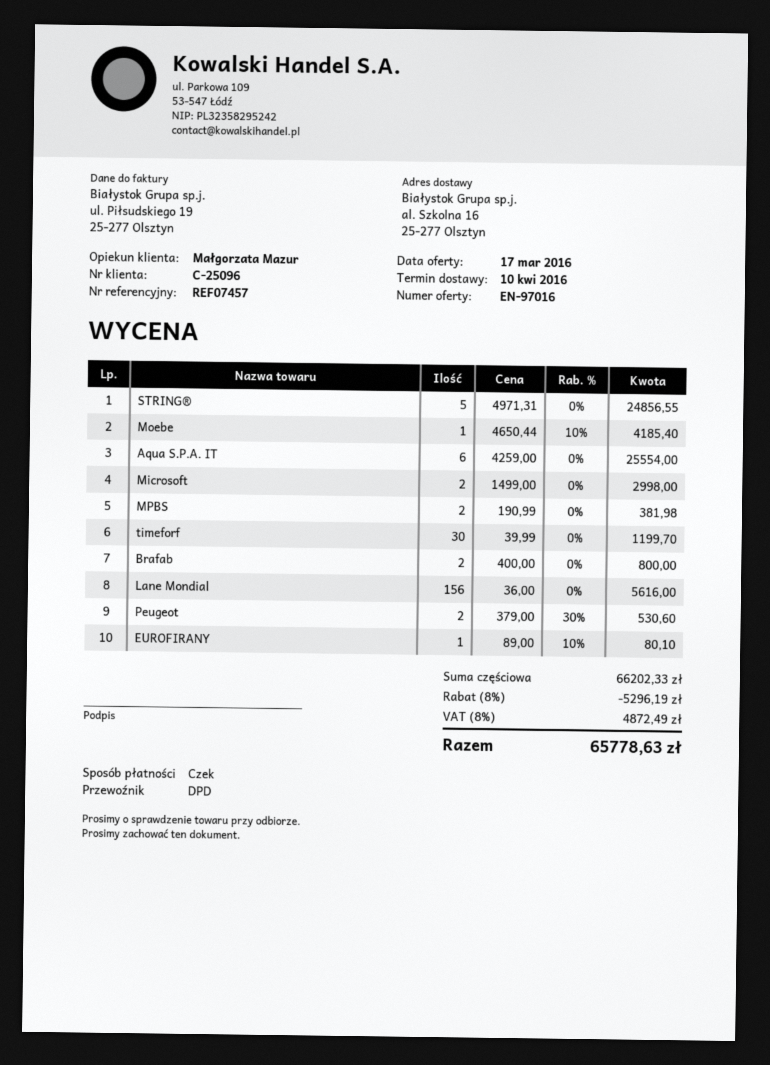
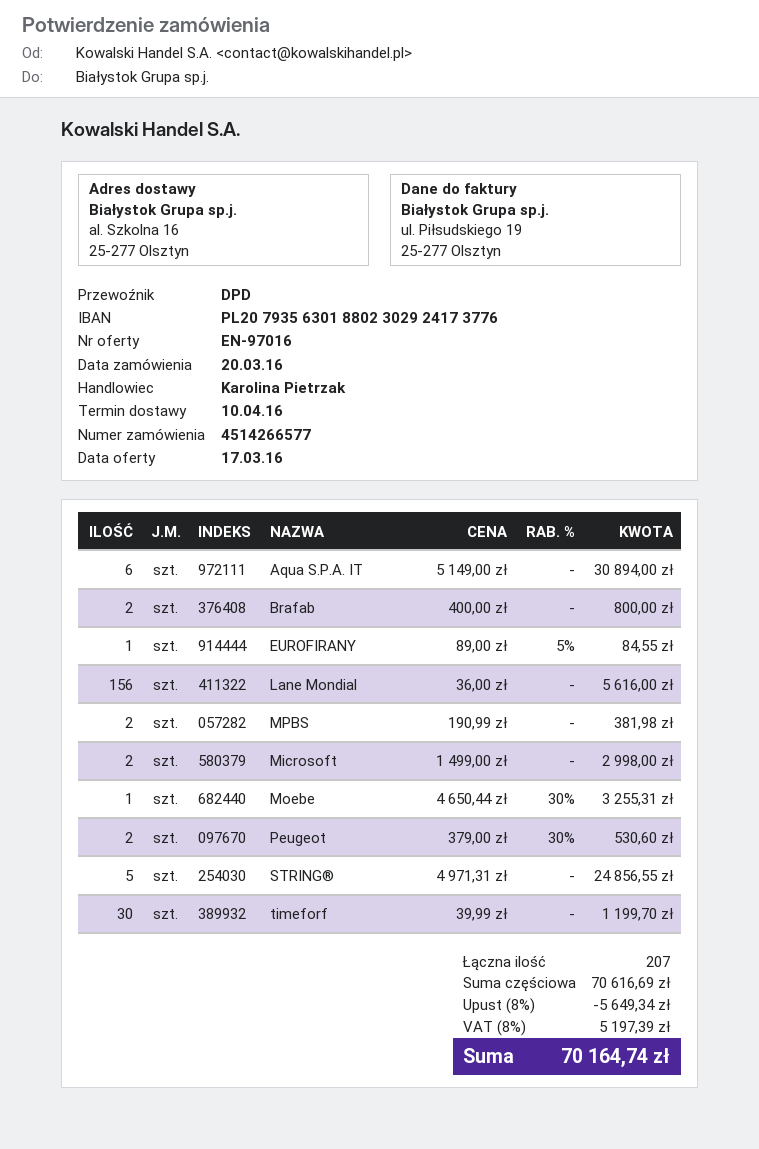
sales rep: Małgorzata Mazur -> Karolina Pietrzak
Moebe: 1 x 4650.44 - 10% = 4185.40 -> 1 x 4650.44 - 30% = 3255.31
Aqua S.P.A. IT: 6 x 4259.00 = 25554.00 -> 6 x 5149.00 = 30894.00
EUROFIRANY: 1 x 89.00 - 10% = 80.10 -> 1 x 89.00 - 5% = 84.55
subtotal: 66202.33 -> 70616.69
discount: 8% = 5296.19 -> 8% = 5649.34
tax: 8% = 4872.49 -> 8% = 5197.39
total: 65778.63 -> 70164.74

